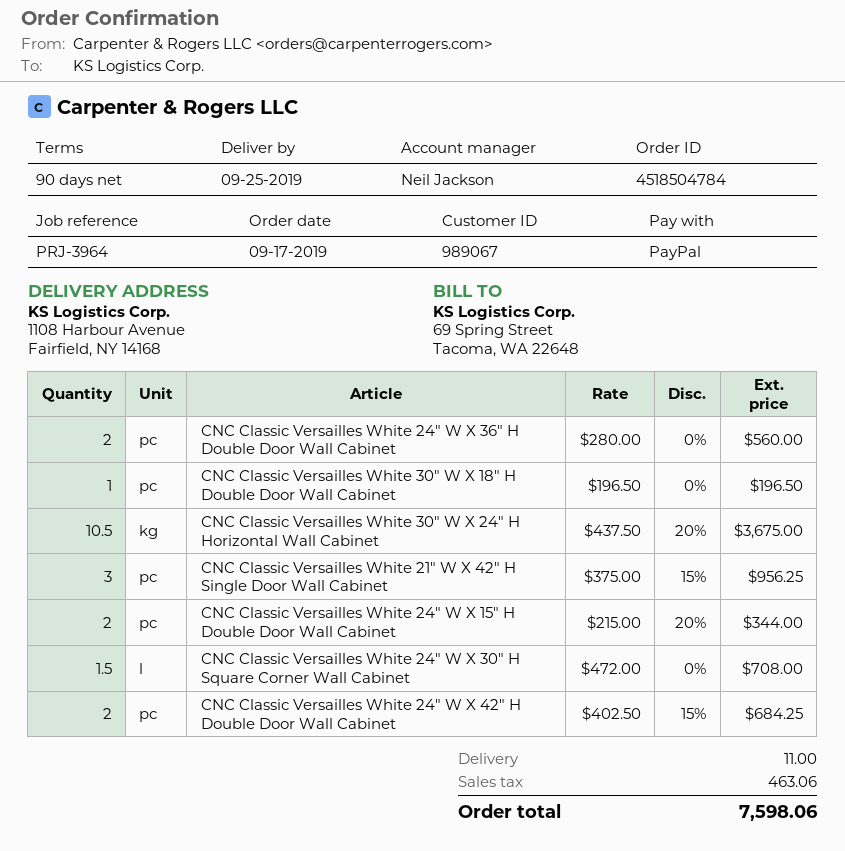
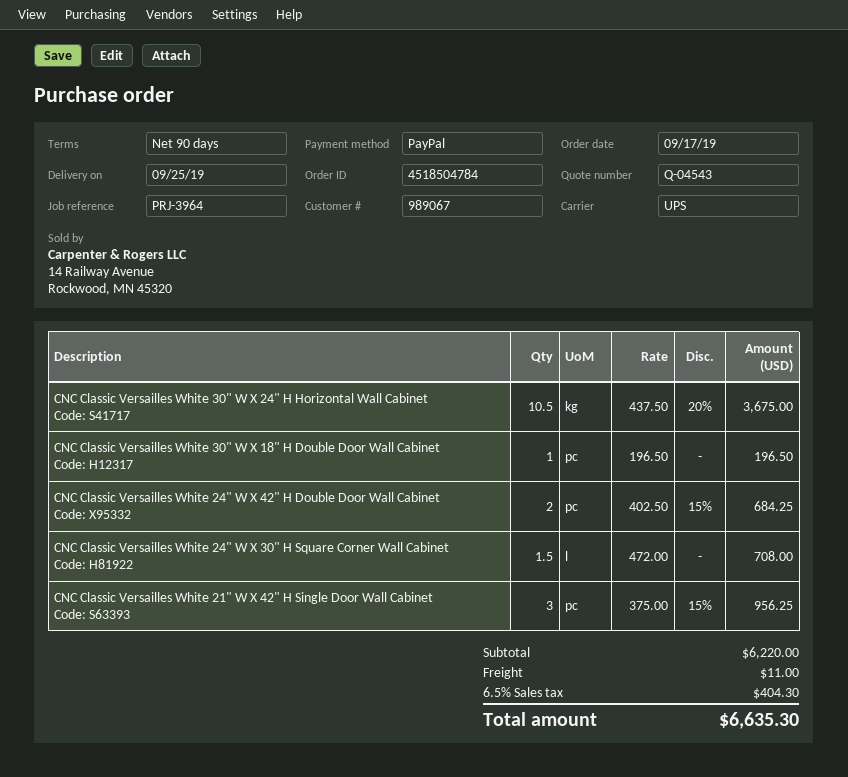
CNC Classic Versailles White 24" W X 36" H Double Door Wall Cabinet: 2 x 280.00 = 560.00 -> none
CNC Classic Versailles White 24" W X 15" H Double Door Wall Cabinet: 2 x 215.00 - 20% = 344.00 -> none
tax: 463.06 -> 404.30
total: 7598.06 -> 6635.30

